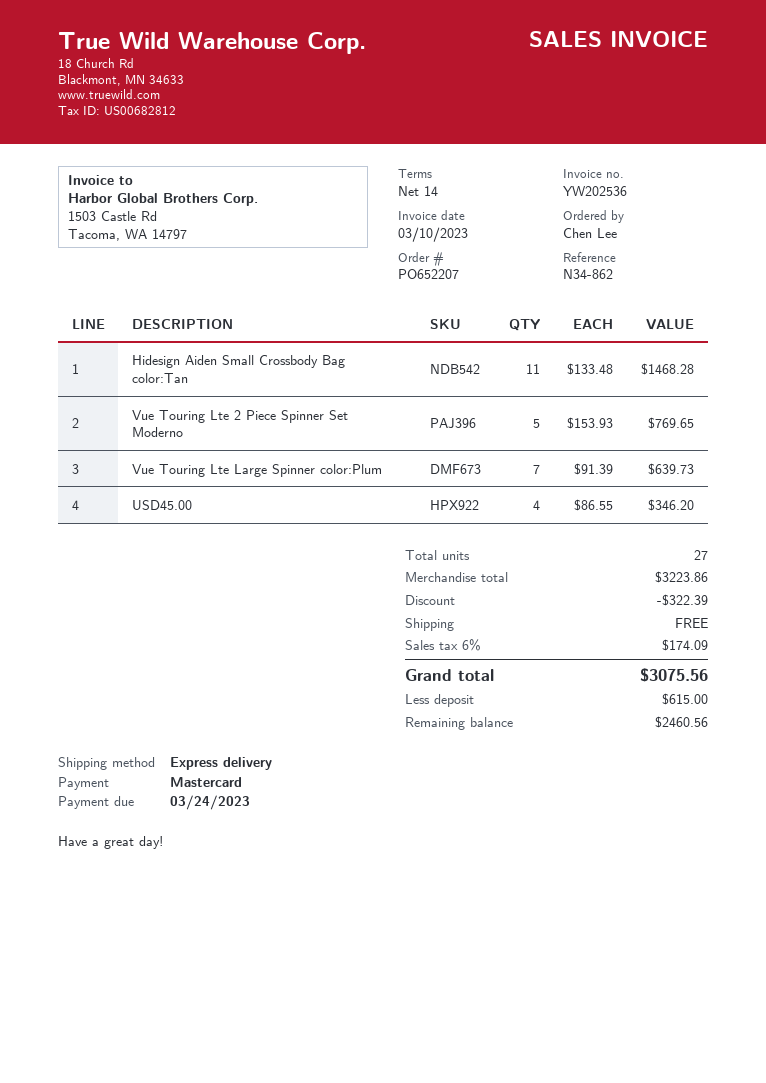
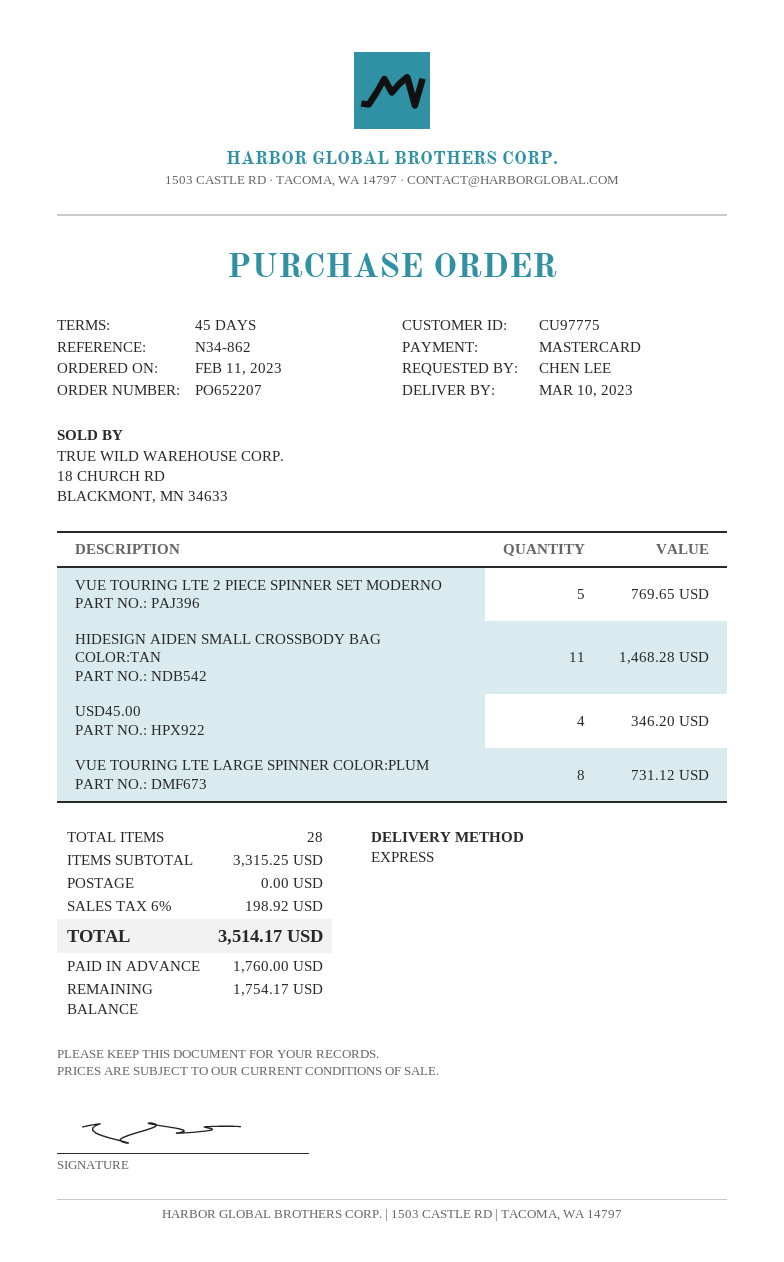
payment terms: 14 days -> 45 days
Vue Touring Lte Large Spinner color:Plum: 7 for 639.73 -> 8 for 731.12
total quantity: 27 -> 28
subtotal: 3223.86 -> 3315.25
discount: 322.39 -> none
tax: 6% = 174.09 -> 6% = 198.92
total: 3075.56 -> 3514.17
deposit: 615.00 -> 1760.00
balance: 2460.56 -> 1754.17

